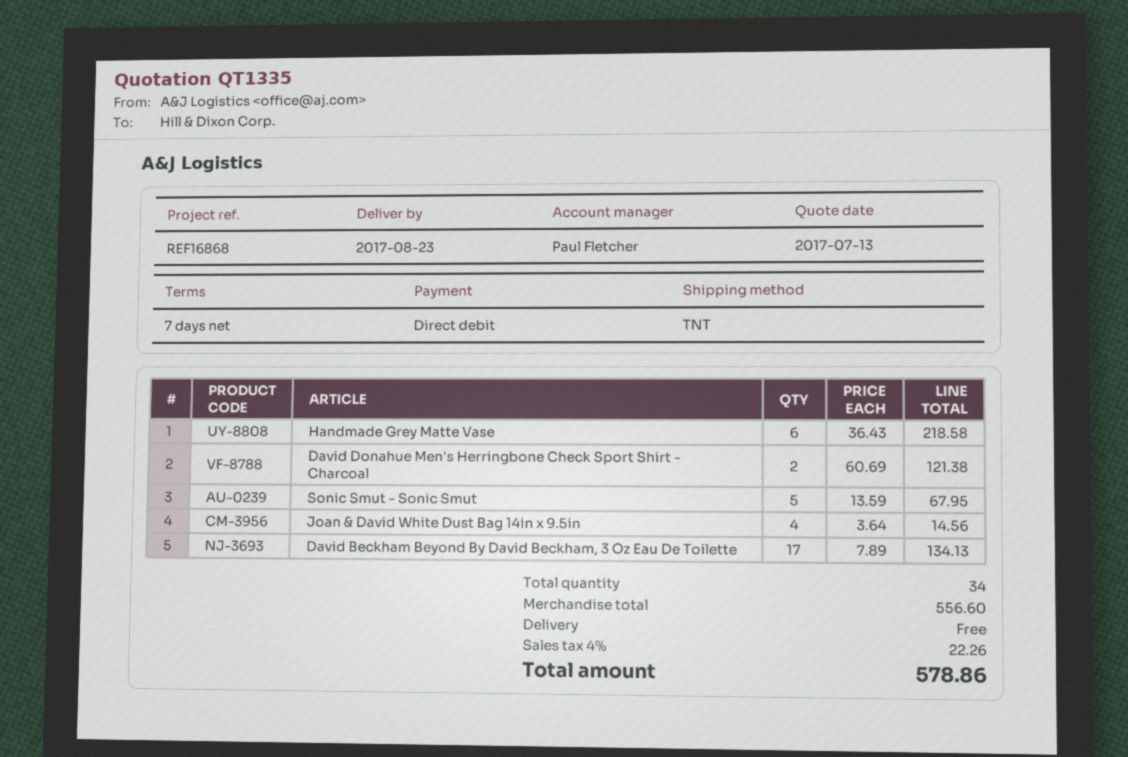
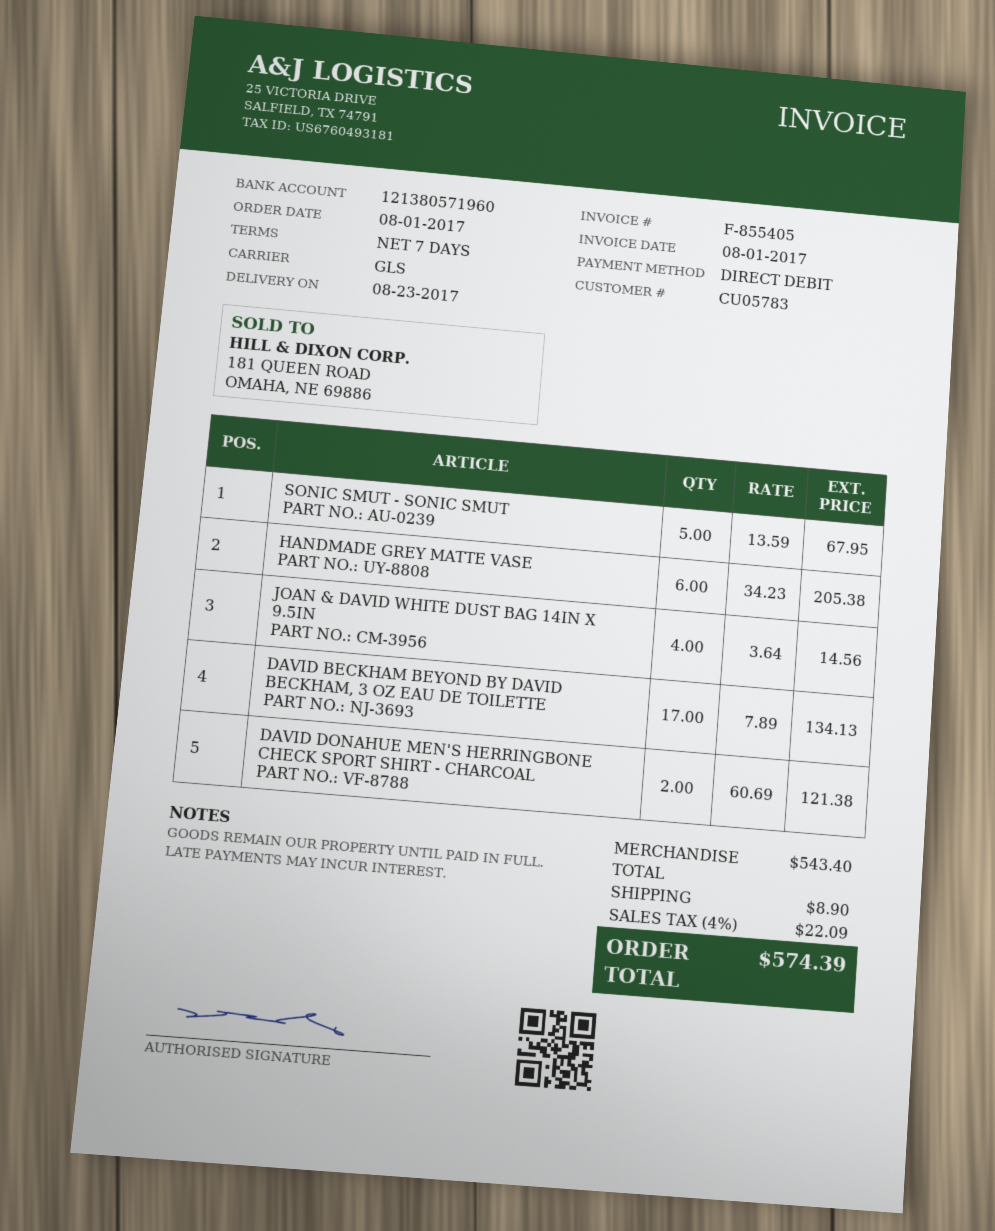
shipping method: TNT -> GLS
Handmade Grey Matte Vase: 6 x 36.43 = 218.58 -> 6 x 34.23 = 205.38
subtotal: 556.60 -> 543.40
shipping: 0.00 -> 8.90
tax: 4% = 22.26 -> 4% = 22.09
total: 578.86 -> 574.39

